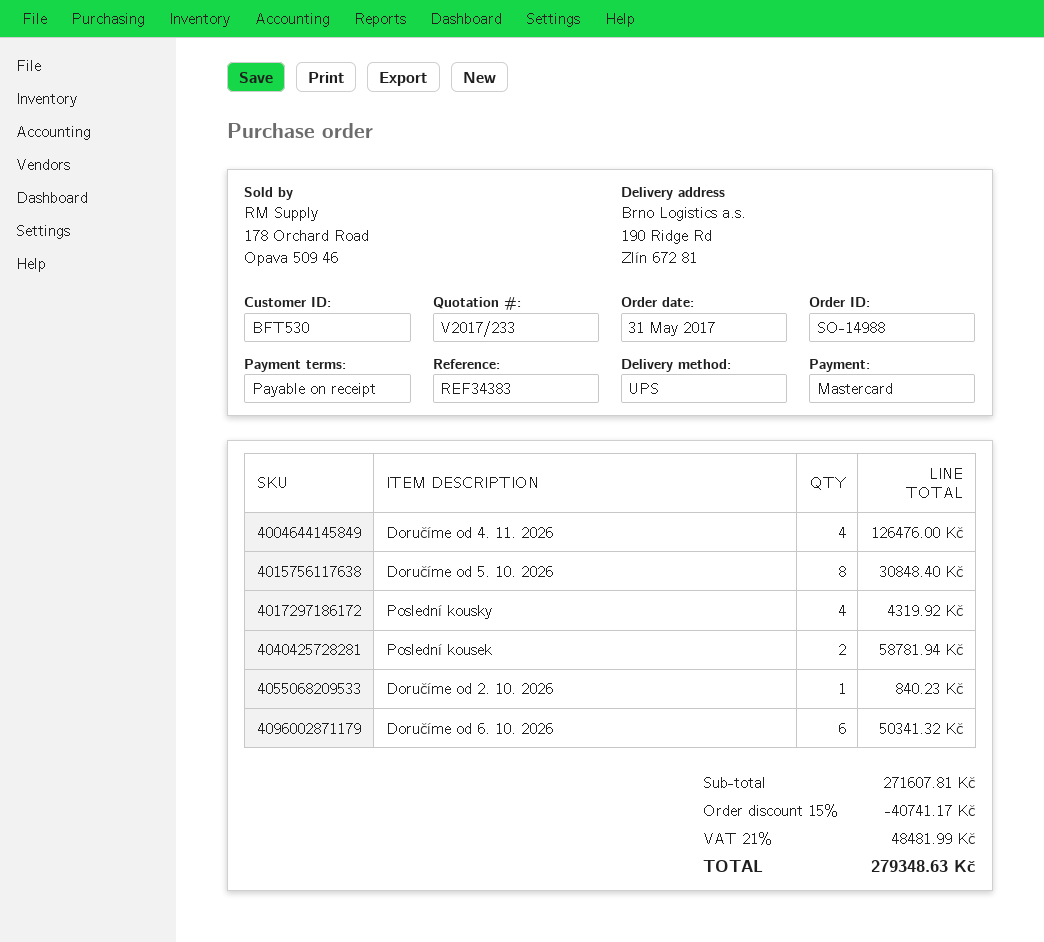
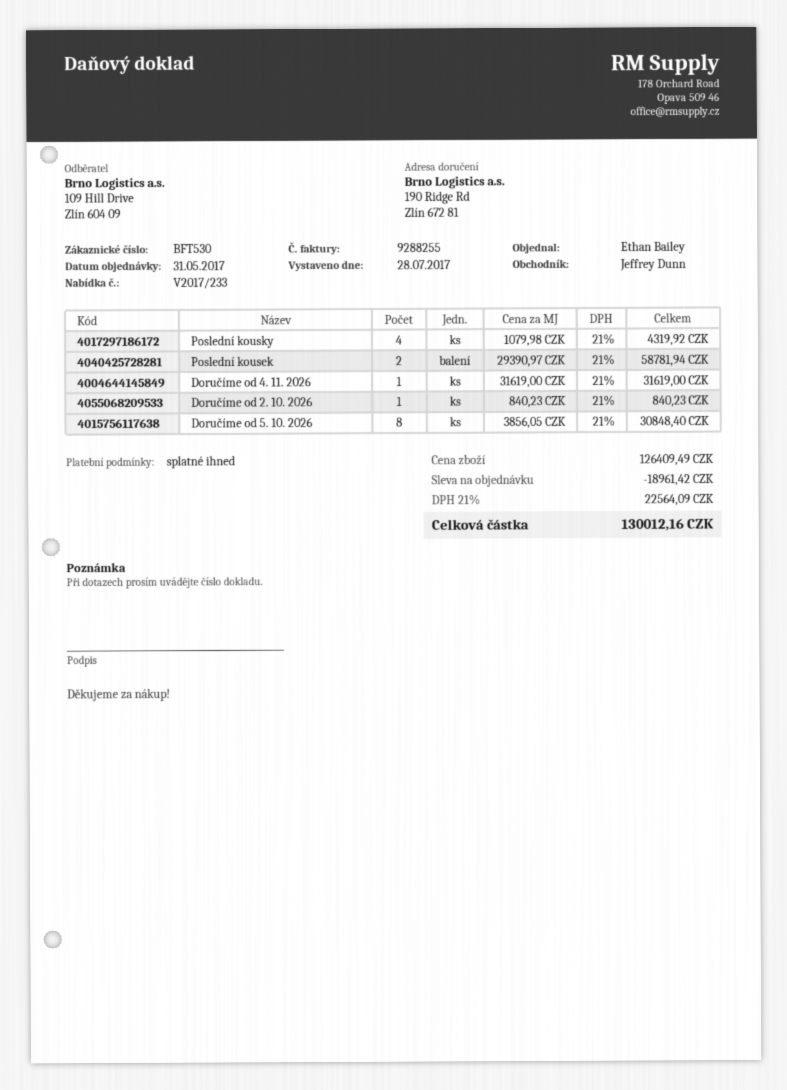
Doručíme od 4. 11. 2026: 4 for 126476.00 -> 1 for 31619.00
Doručíme od 6. 10. 2026: 6 for 50341.32 -> none
subtotal: 271607.81 -> 126409.49
discount: 40741.17 -> 18961.42
tax: 21% = 48481.99 -> 21% = 22564.09
total: 279348.63 -> 130012.16

